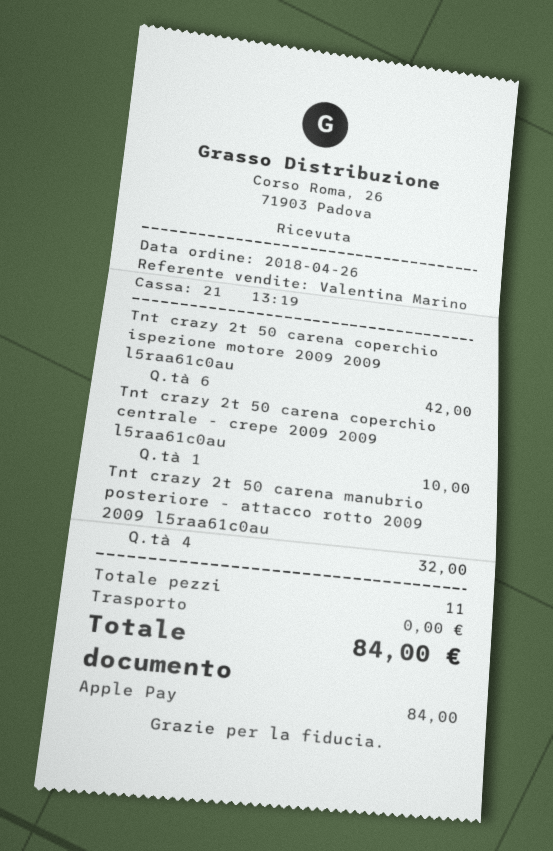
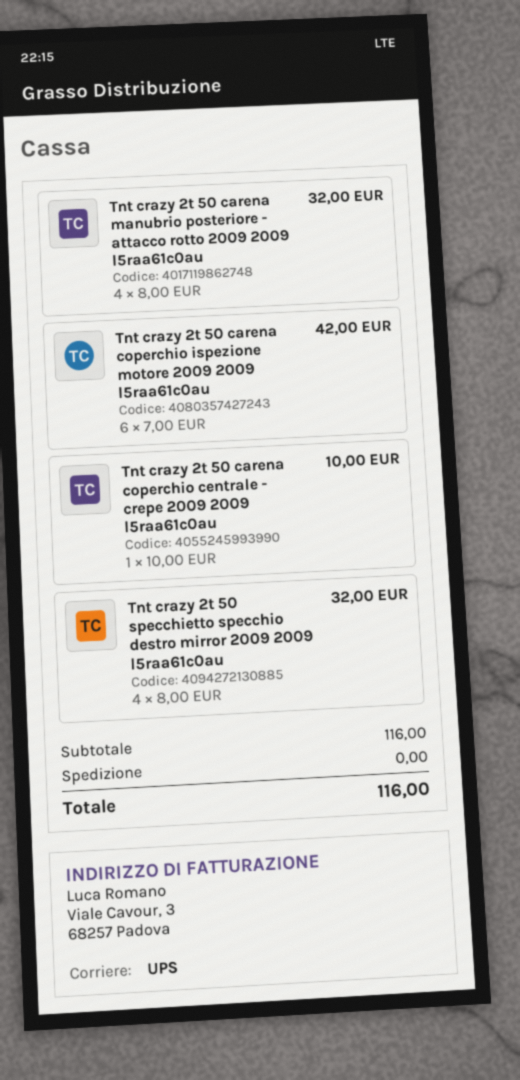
Tnt crazy 2t 50 specchietto specchio destro mirror 2009 2009 l5raa61c0au: none -> 4 for 32.00
total: 84.00 -> 116.00

